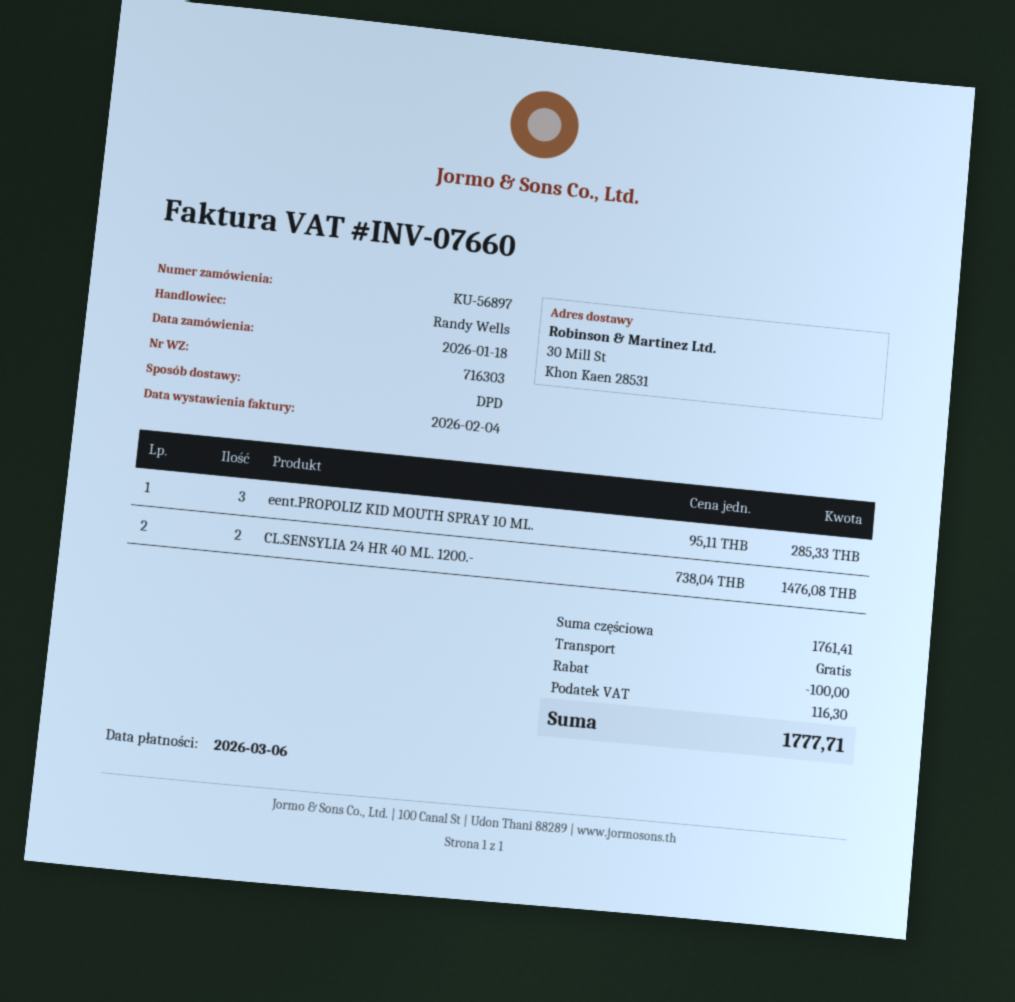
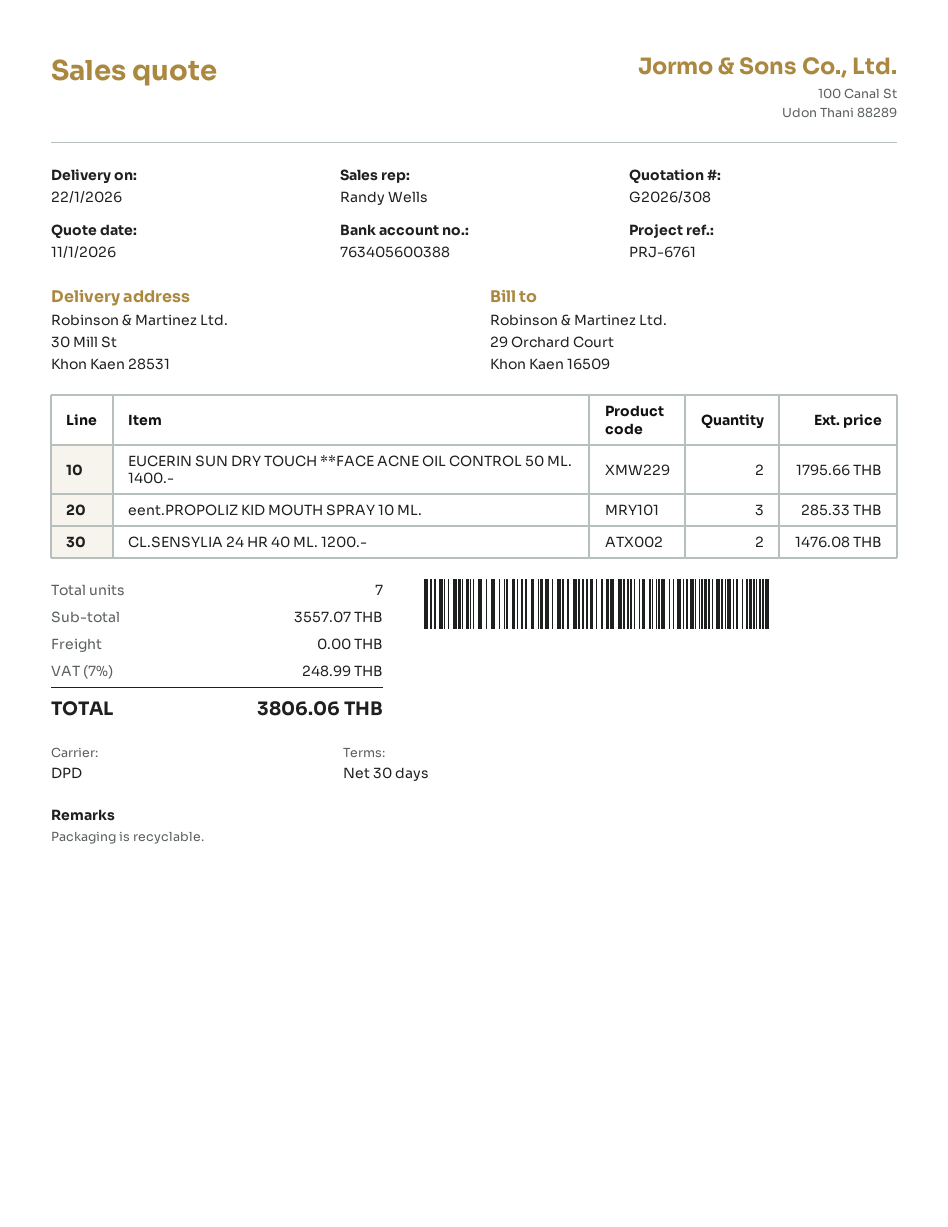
EUCERIN SUN DRY TOUCH **FACE ACNE OIL CONTROL 50 ML. 1400.-: none -> 2 for 1795.66
subtotal: 1761.41 -> 3557.07
discount: 100.00 -> none
tax: 116.30 -> 248.99
total: 1777.71 -> 3806.06

